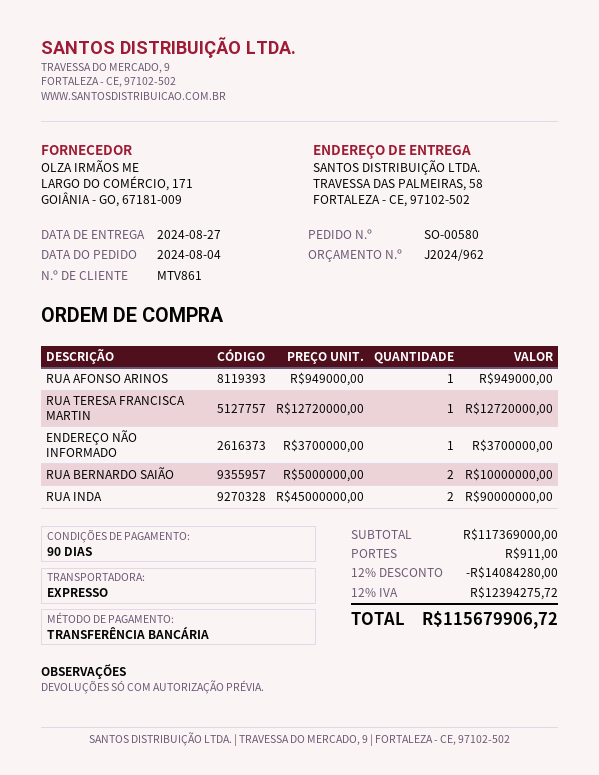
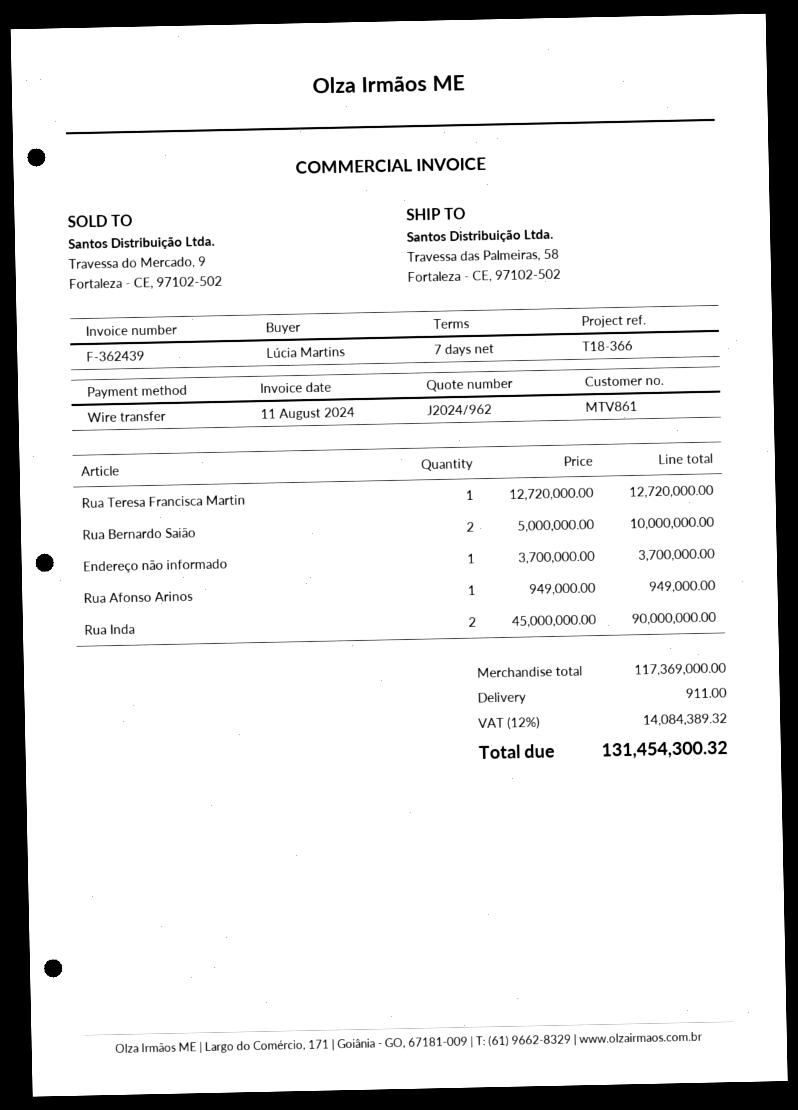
payment terms: 90 days -> 7 days
discount: 12% = 14084280.00 -> none
tax: 12% = 12394275.72 -> 12% = 14084389.32
total: 115679906.72 -> 131454300.32

